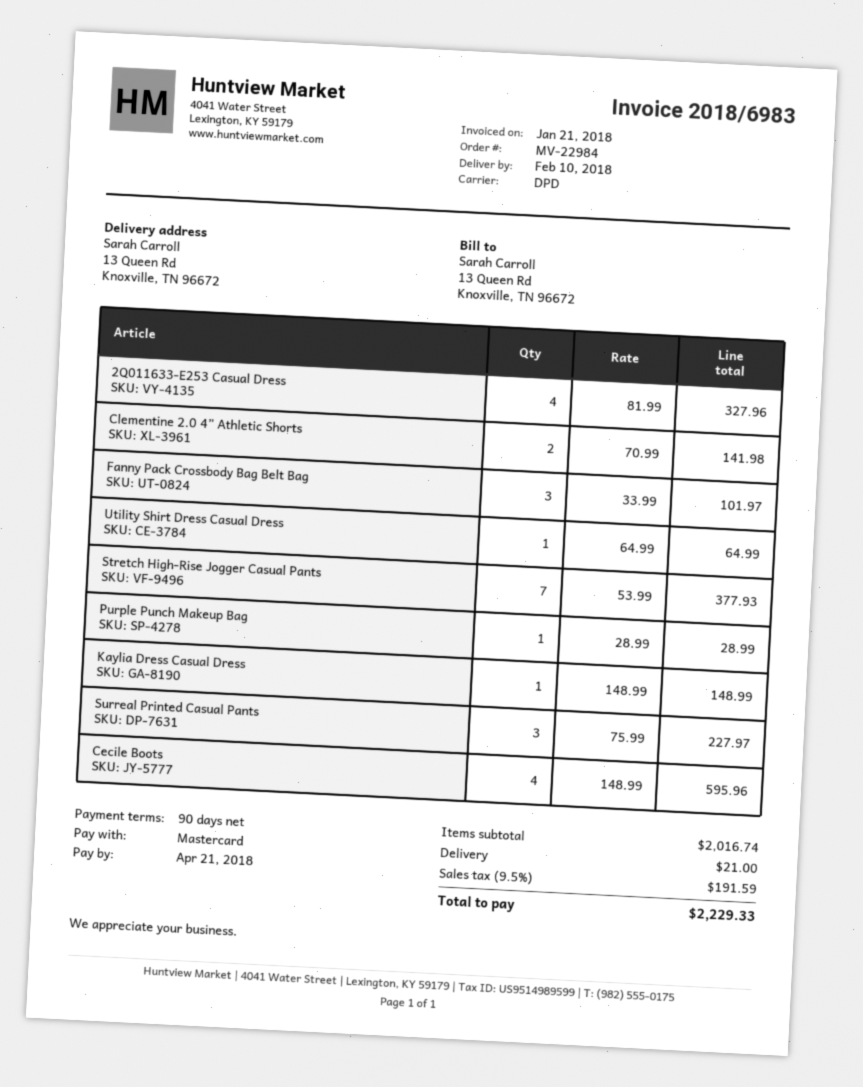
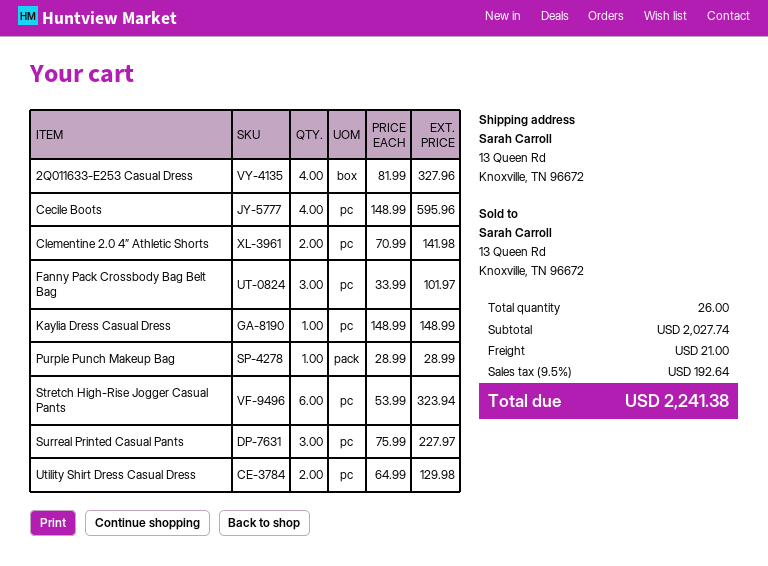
Utility Shirt Dress Casual Dress: 1 x 64.99 = 64.99 -> 2 x 64.99 = 129.98
Stretch High-Rise Jogger Casual Pants: 7 x 53.99 = 377.93 -> 6 x 53.99 = 323.94
subtotal: 2016.74 -> 2027.74
tax: 9.5% = 191.59 -> 9.5% = 192.64
total: 2229.33 -> 2241.38

